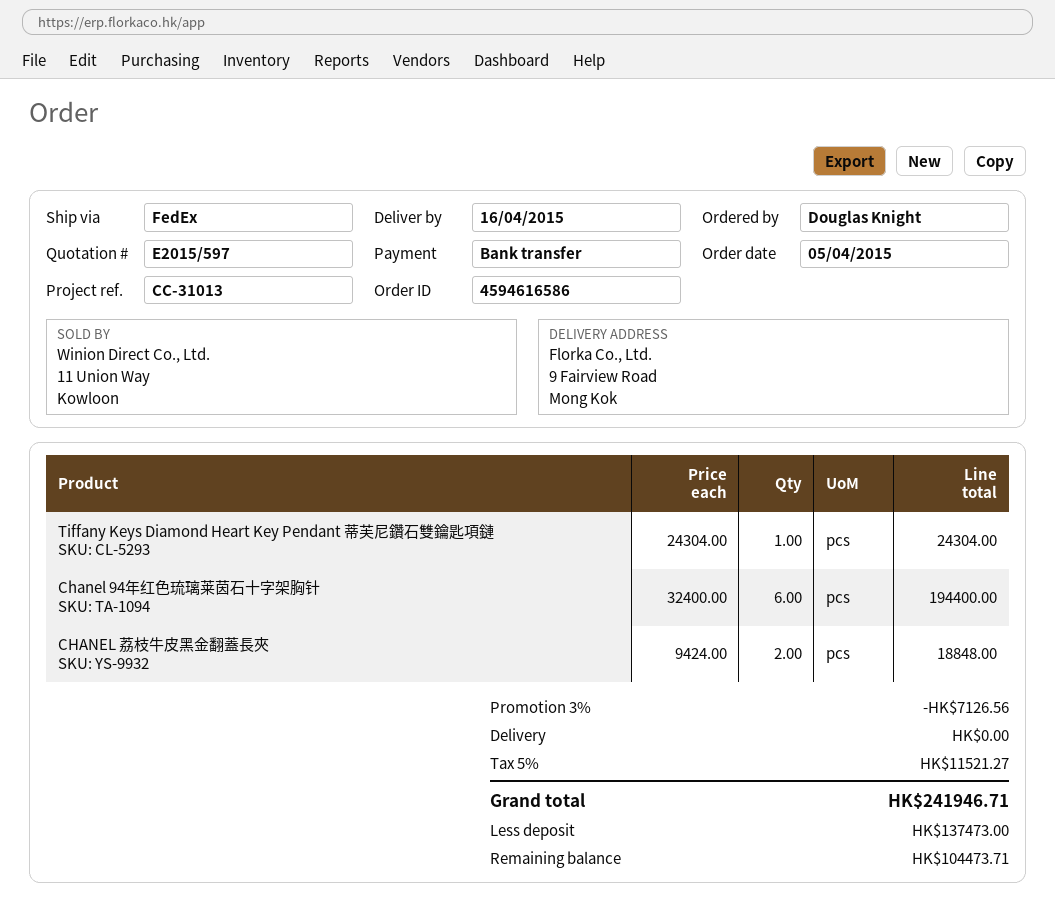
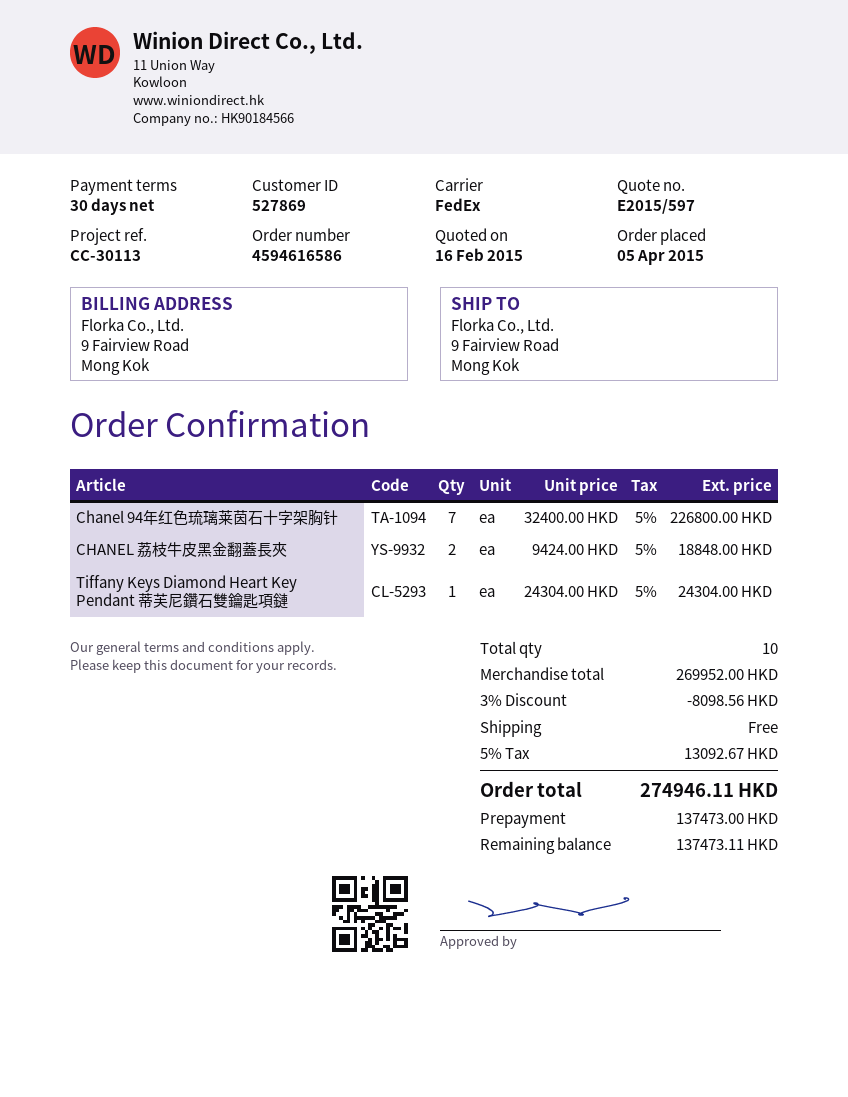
reference: CC-31013 -> CC-30113
Chanel 94年红色琉璃莱茵石十字架胸针: 6 x 32400.00 = 194400.00 -> 7 x 32400.00 = 226800.00
discount: 3% = 7126.56 -> 3% = 8098.56
tax: 5% = 11521.27 -> 5% = 13092.67
total: 241946.71 -> 274946.11
balance: 104473.71 -> 137473.11

